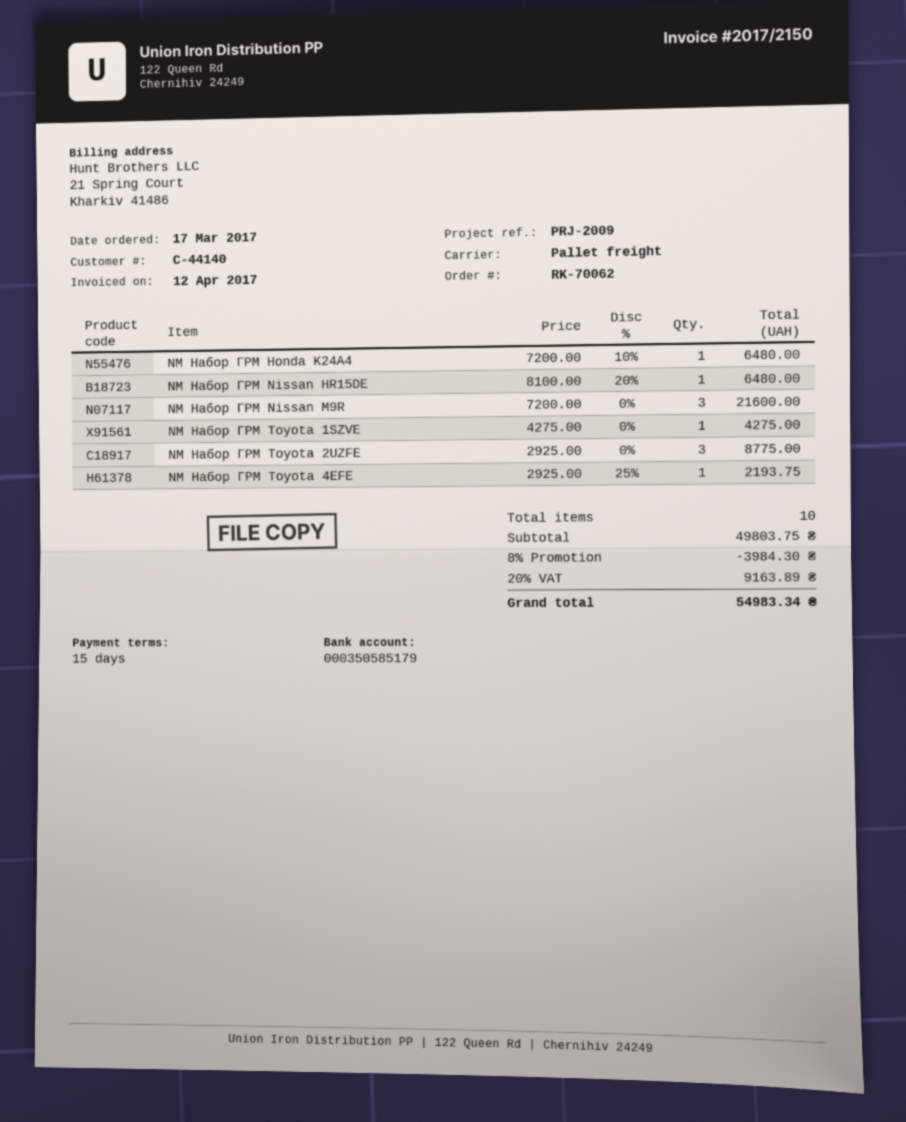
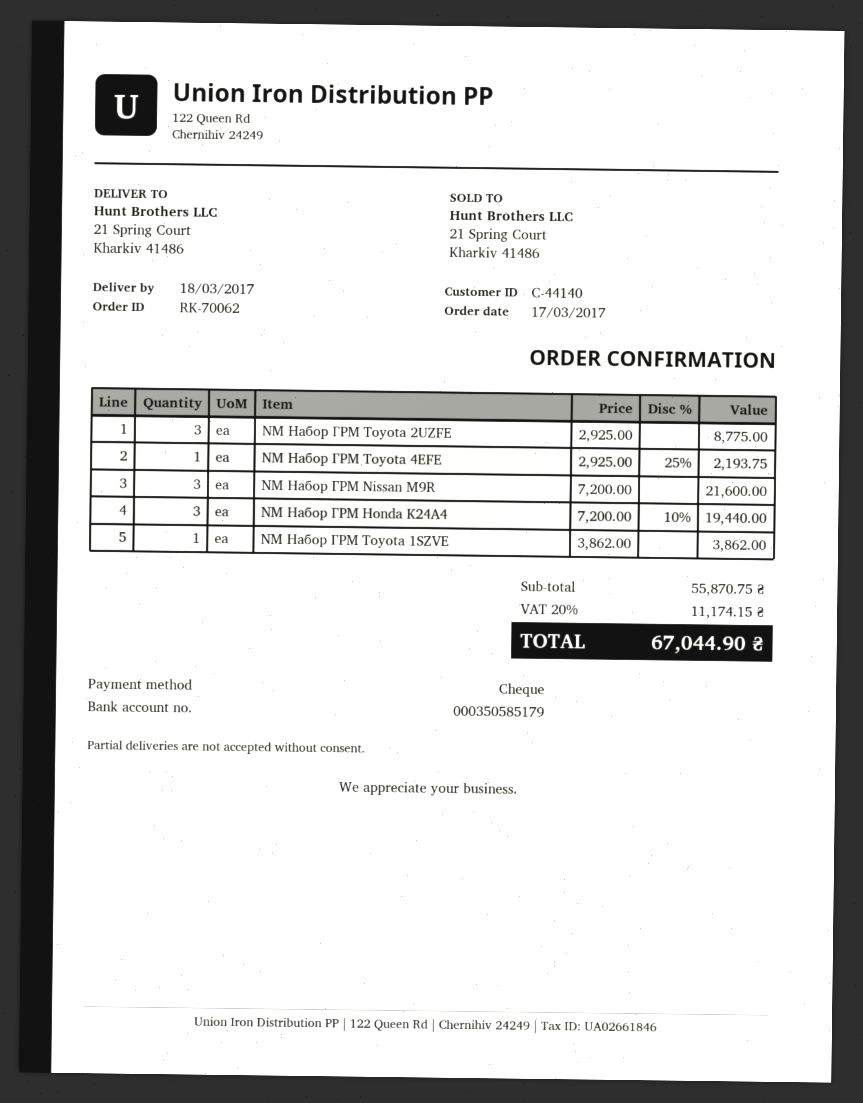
NM Набор ГРМ Honda K24A4: 1 x 7200.00 - 10% = 6480.00 -> 3 x 7200.00 - 10% = 19440.00
NM Набор ГРМ Nissan HR15DE: 1 x 8100.00 - 20% = 6480.00 -> none
NM Набор ГРМ Toyota 1SZVE: 1 x 4275.00 = 4275.00 -> 1 x 3862.00 = 3862.00
subtotal: 49803.75 -> 55870.75
discount: 8% = 3984.30 -> none
tax: 20% = 9163.89 -> 20% = 11174.15
total: 54983.34 -> 67044.90

